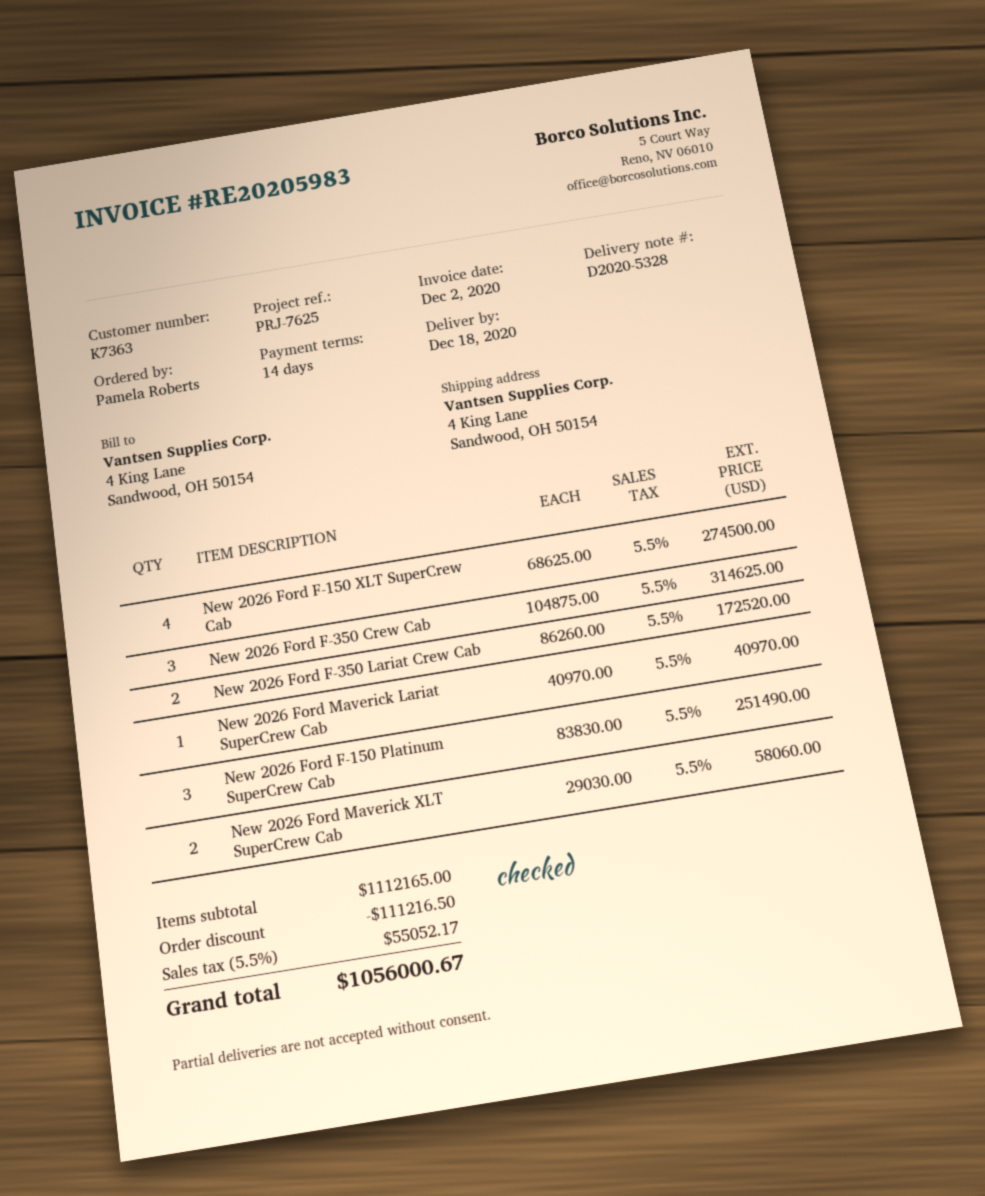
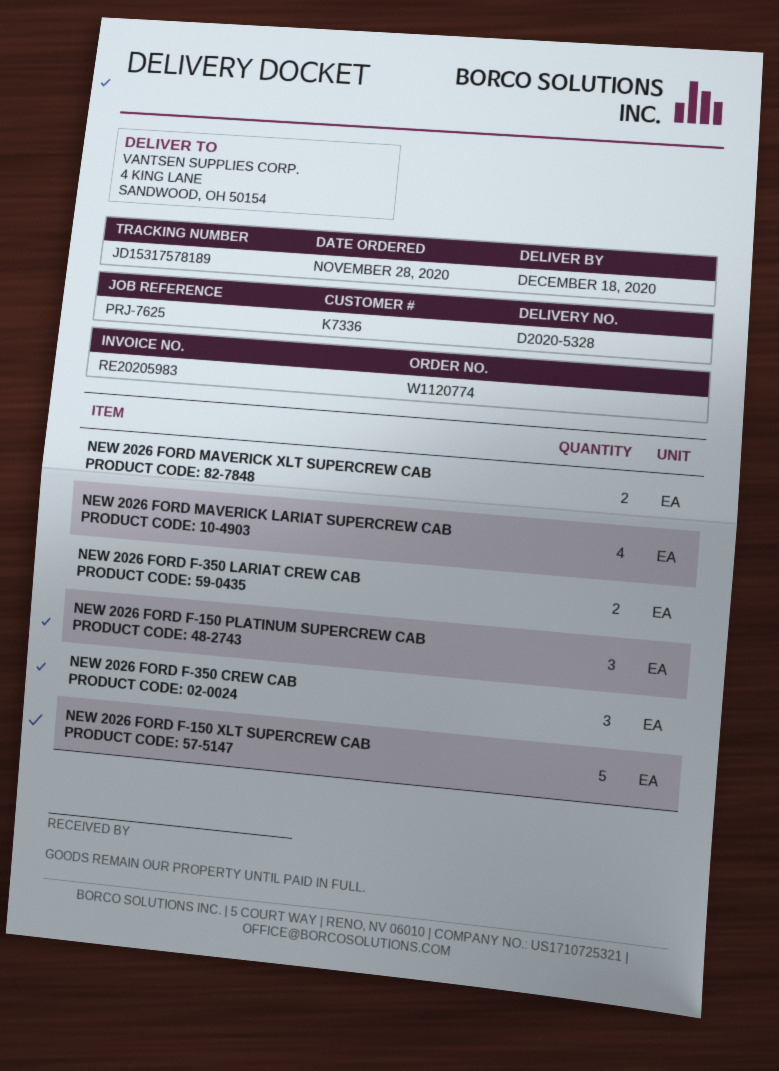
customer number: K7363 -> K7336
New 2026 Ford F-150 XLT SuperCrew Cab: 4 -> 5
New 2026 Ford Maverick Lariat SuperCrew Cab: 1 -> 4

